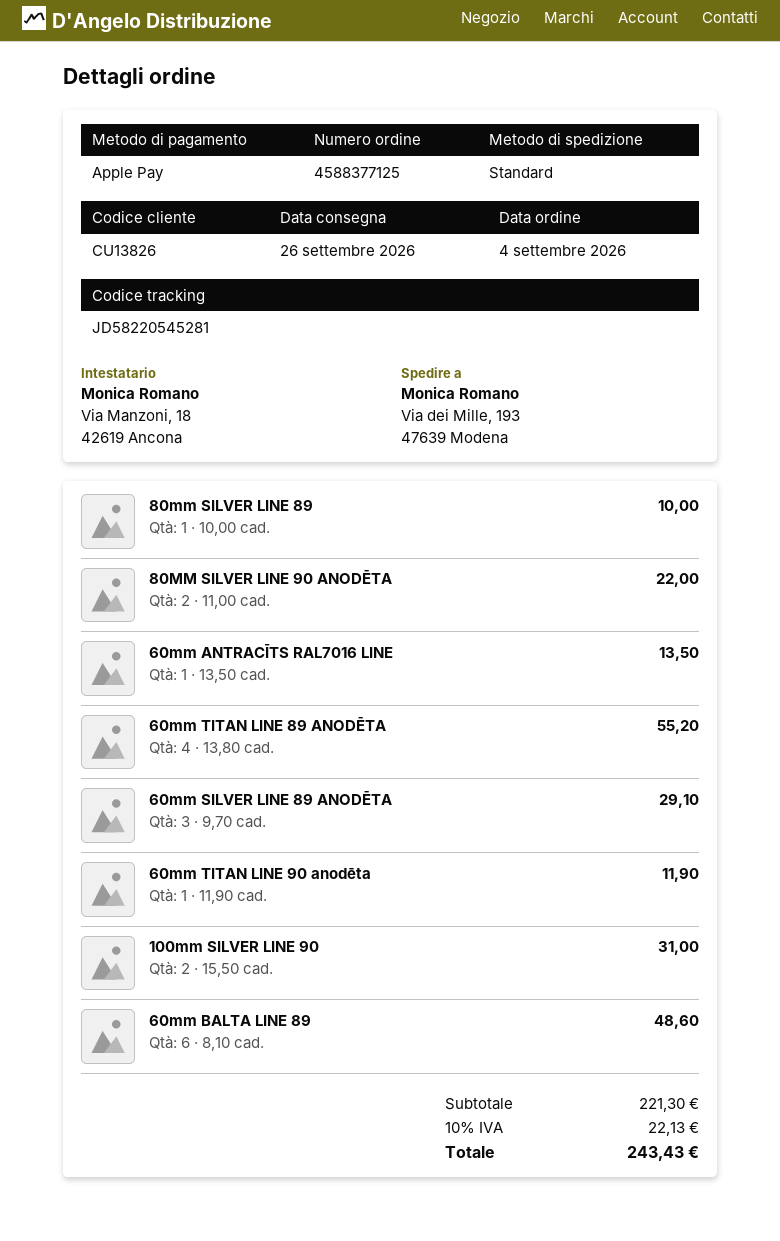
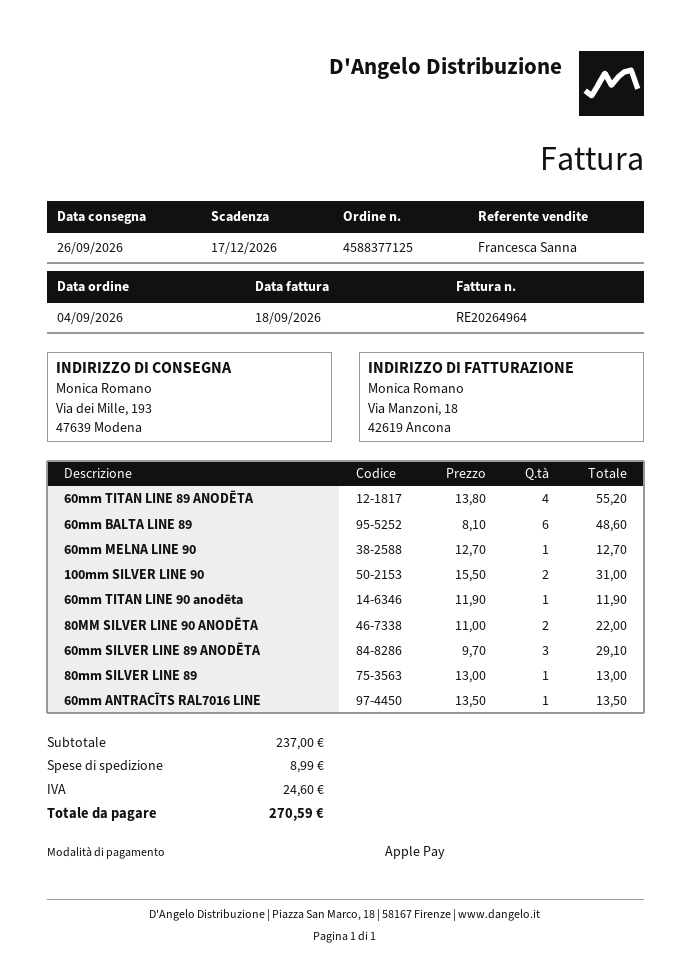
80mm SILVER LINE 89: 1 x 10.00 = 10.00 -> 1 x 13.00 = 13.00
60mm MELNA LINE 90: none -> 1 x 12.70 = 12.70
subtotal: 221.30 -> 237.00
shipping: none -> 8.99
tax: 22.13 -> 24.60
total: 243.43 -> 270.59

